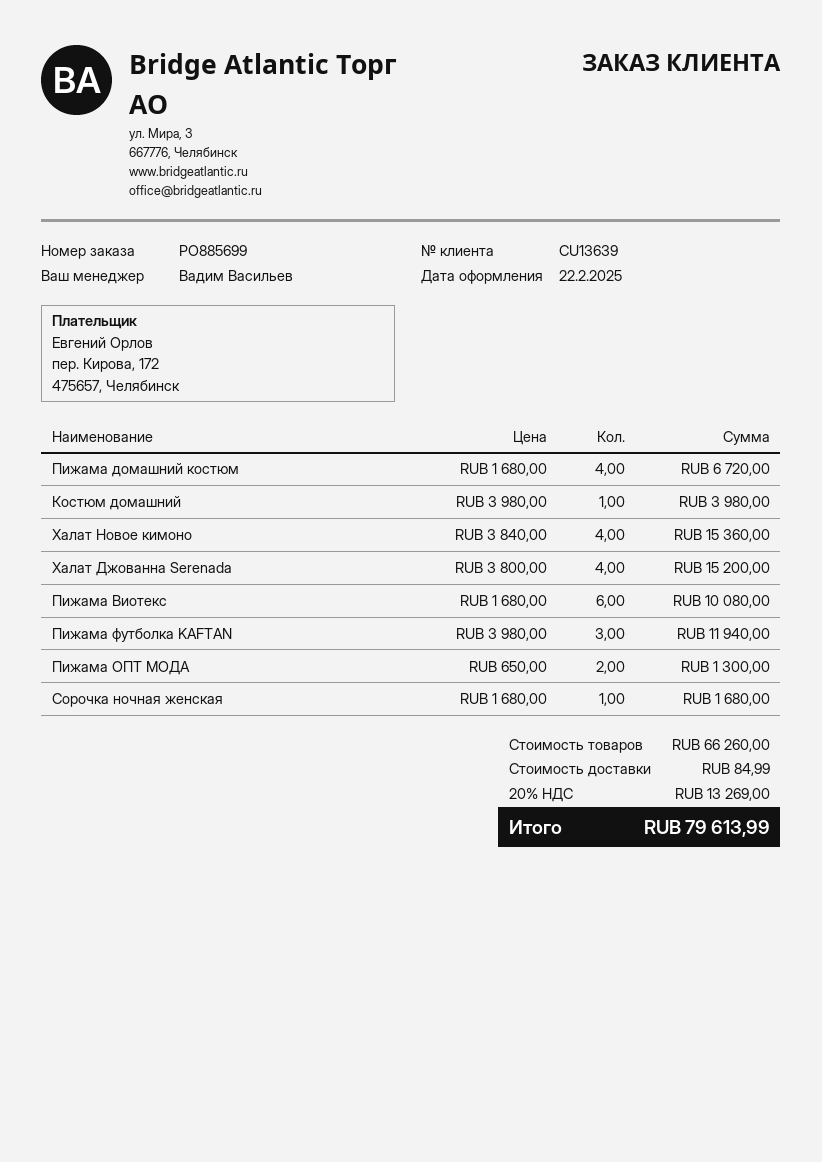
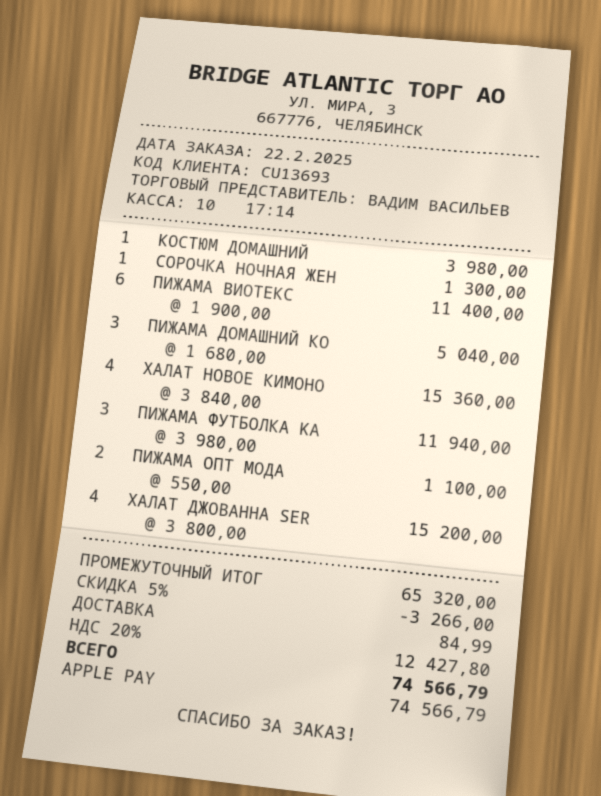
customer number: CU13639 -> CU13693
Пижама домашний костюм: 4 x 1680.00 = 6720.00 -> 3 x 1680.00 = 5040.00
Пижама Виотекс: 6 x 1680.00 = 10080.00 -> 6 x 1900.00 = 11400.00
Пижама ОПТ МОДА: 2 x 650.00 = 1300.00 -> 2 x 550.00 = 1100.00
Сорочка ночная женская: 1 x 1680.00 = 1680.00 -> 1 x 1300.00 = 1300.00
subtotal: 66260.00 -> 65320.00
discount: none -> 5% = 3266.00
tax: 20% = 13269.00 -> 20% = 12427.80
total: 79613.99 -> 74566.79

